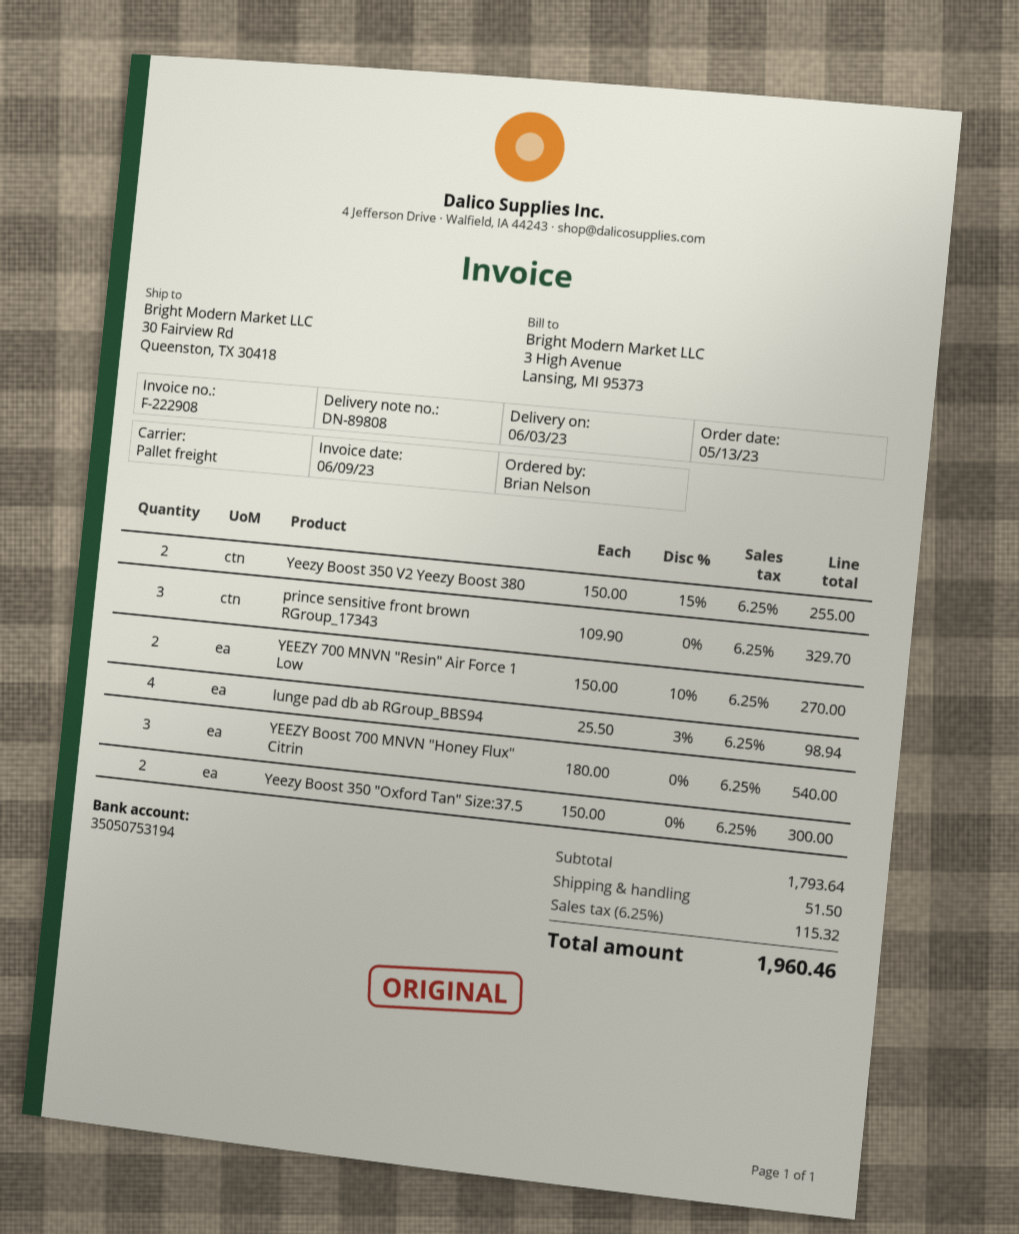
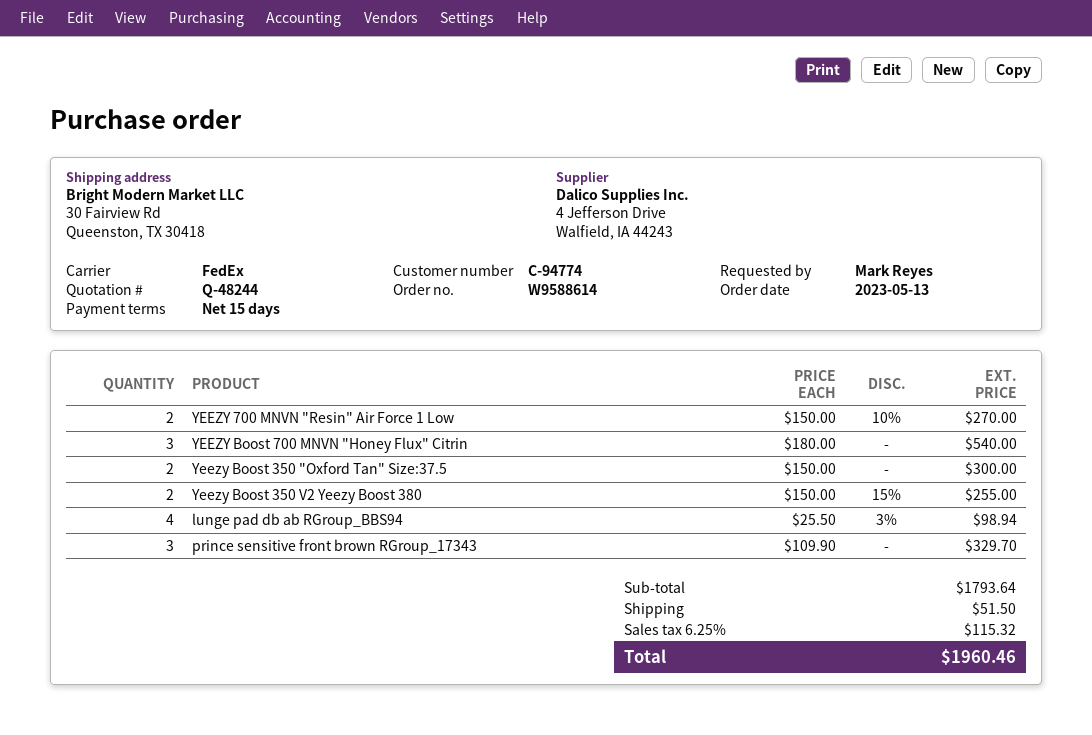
ordered by: Brian Nelson -> Mark Reyes
shipping method: pallet freight -> FedEx

